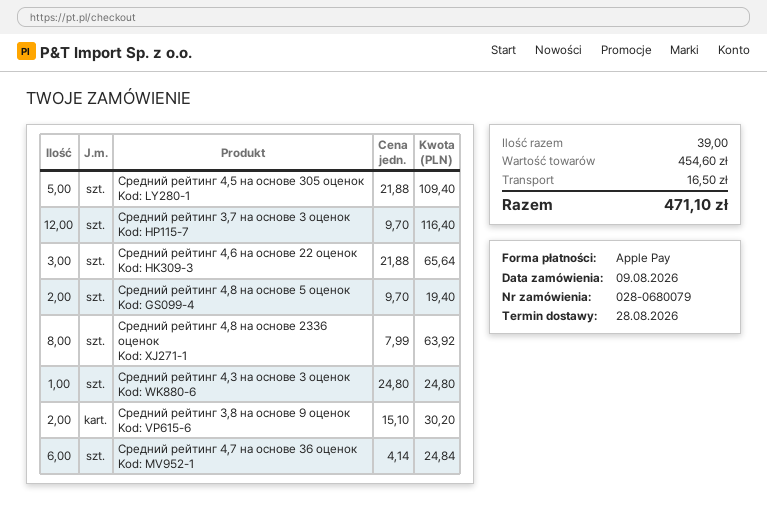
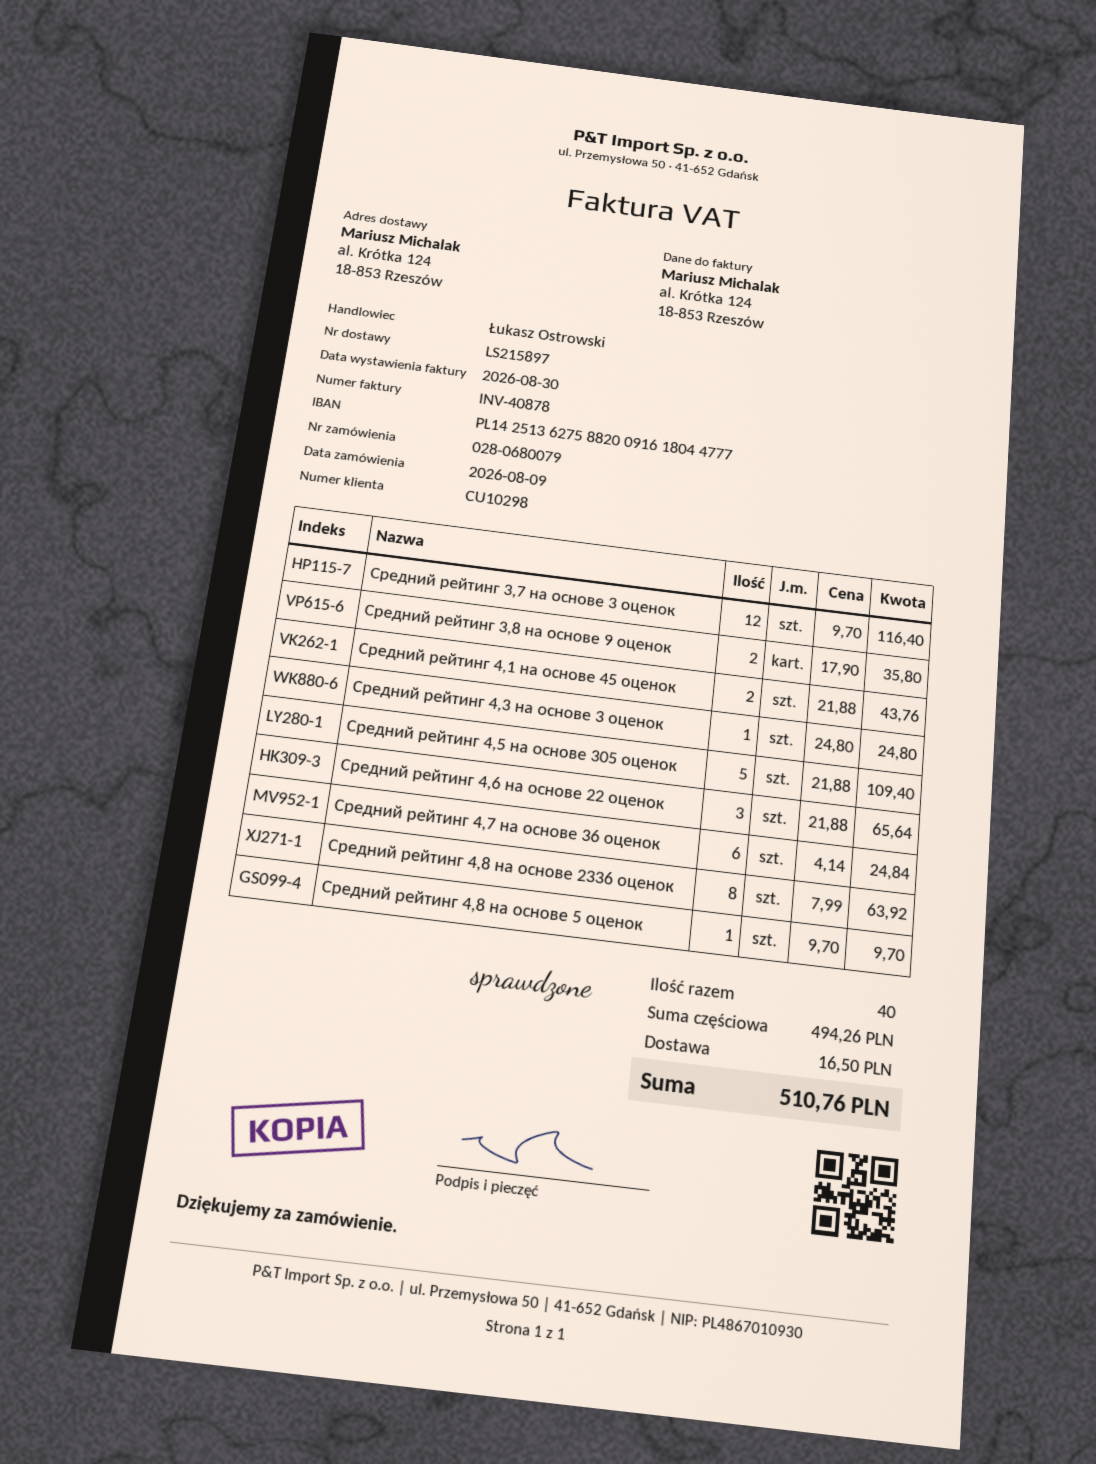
Средний рейтинг 4,8 на основе 5 оценок: 2 x 9.70 = 19.40 -> 1 x 9.70 = 9.70
Средний рейтинг 3,8 на основе 9 оценок: 2 x 15.10 = 30.20 -> 2 x 17.90 = 35.80
Средний рейтинг 4,1 на основе 45 оценок: none -> 2 x 21.88 = 43.76
total quantity: 39 -> 40
subtotal: 454.60 -> 494.26
total: 471.10 -> 510.76

